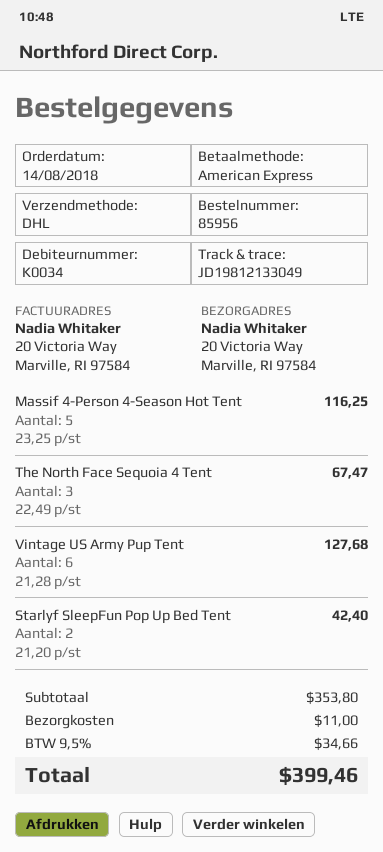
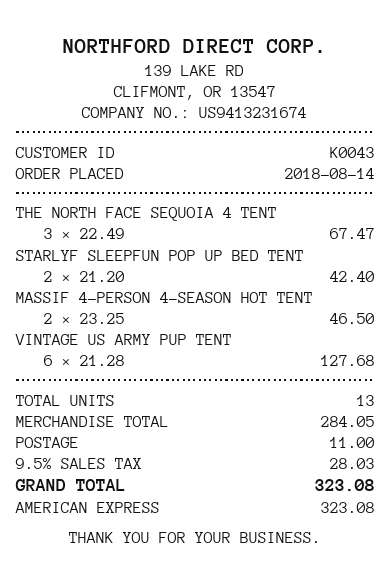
customer number: K0034 -> K0043
Massif 4-Person 4-Season Hot Tent: 5 x 23.25 = 116.25 -> 2 x 23.25 = 46.50
subtotal: 353.80 -> 284.05
tax: 9.5% = 34.66 -> 9.5% = 28.03
total: 399.46 -> 323.08

